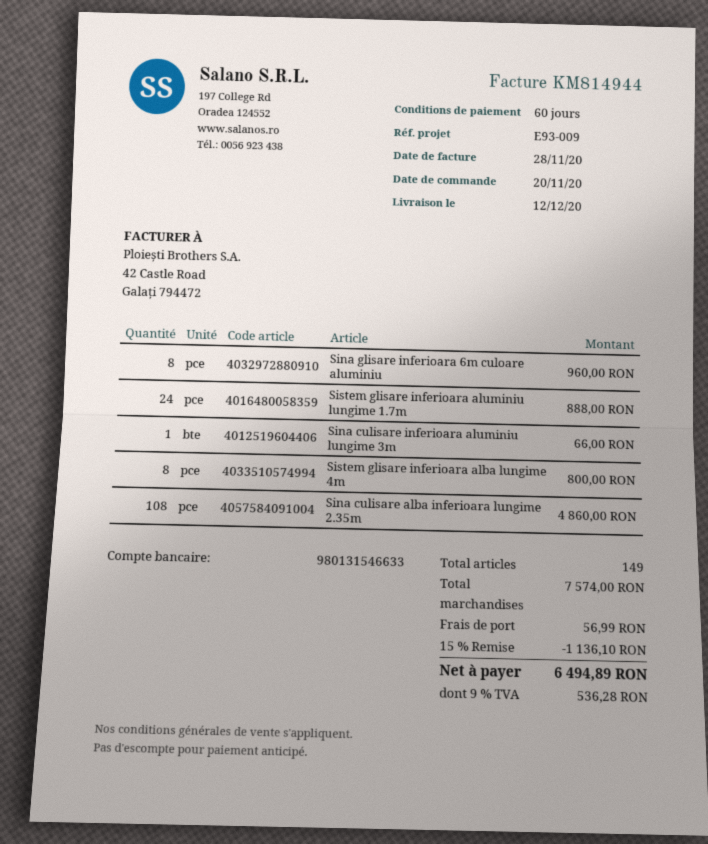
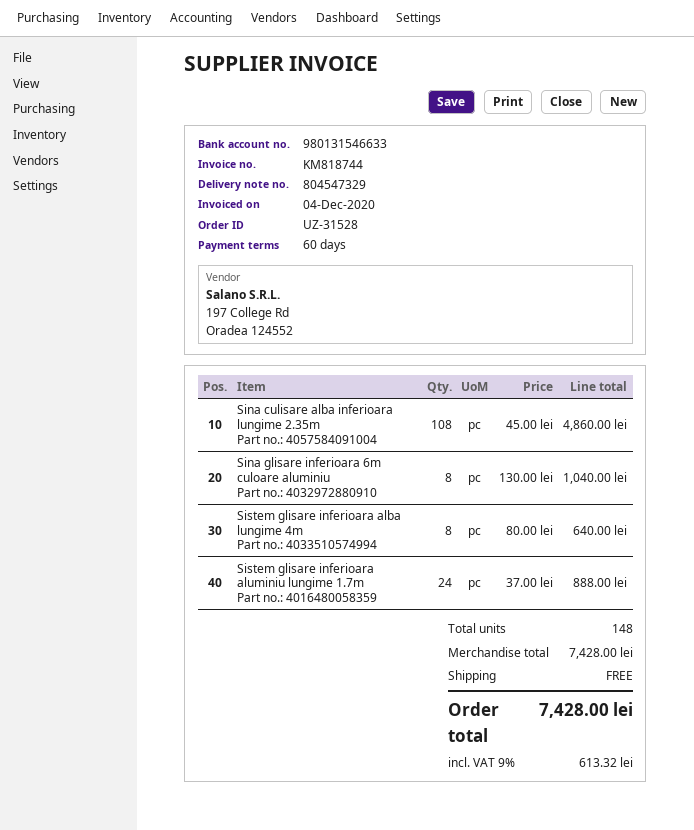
invoice number: KM814944 -> KM818744
invoice date: 2020-11-28 -> 2020-12-04
Sina glisare inferioara 6m culoare aluminiu: 8 for 960.00 -> 8 for 1040.00
Sina culisare inferioara aluminiu lungime 3m: 1 for 66.00 -> none
Sistem glisare inferioara alba lungime 4m: 8 for 800.00 -> 8 for 640.00
total quantity: 149 -> 148
subtotal: 7574.00 -> 7428.00
discount: 15% = 1136.10 -> none
shipping: 56.99 -> 0.00
tax: 9% = 536.28 -> 9% = 613.32
total: 6494.89 -> 7428.00

